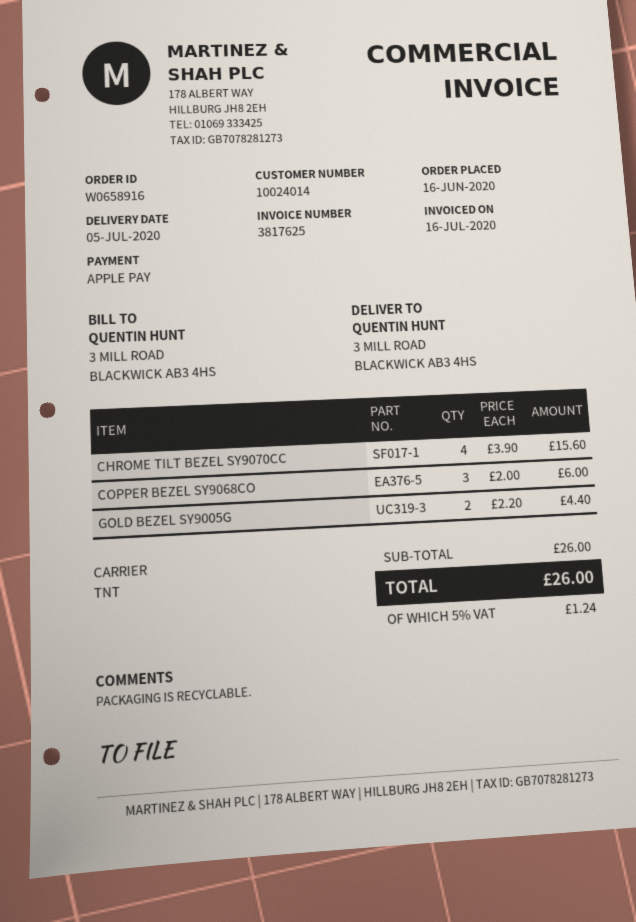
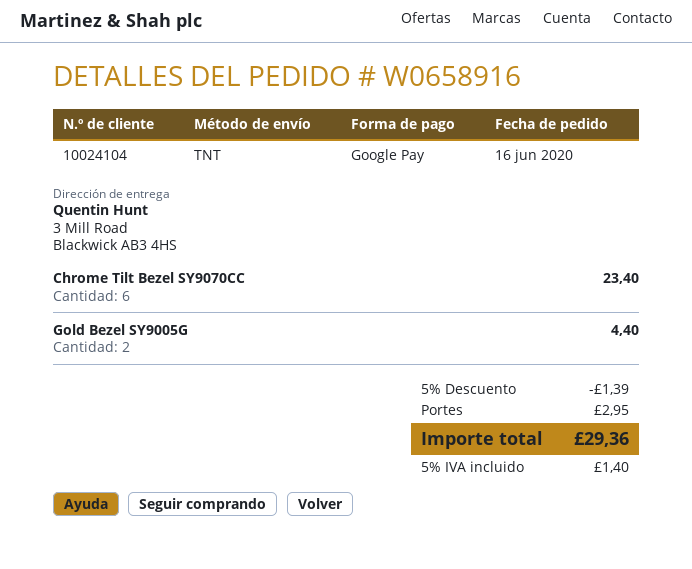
customer number: 10024014 -> 10024104
payment method: Apple Pay -> Google Pay
CHROME TILT BEZEL SY9070CC: 4 for 15.60 -> 6 for 23.40
COPPER BEZEL SY9068CO: 3 for 6.00 -> none
discount: none -> 5% = 1.39
shipping: none -> 2.95
tax: 5% = 1.24 -> 5% = 1.40
total: 26.00 -> 29.36

